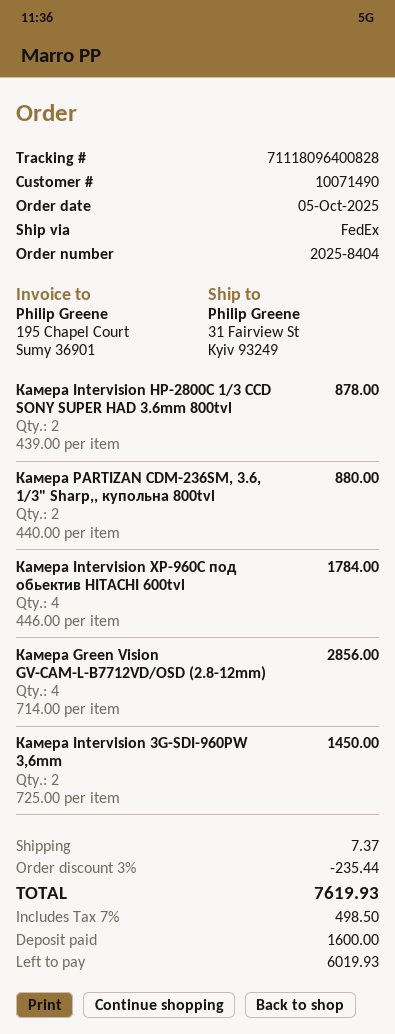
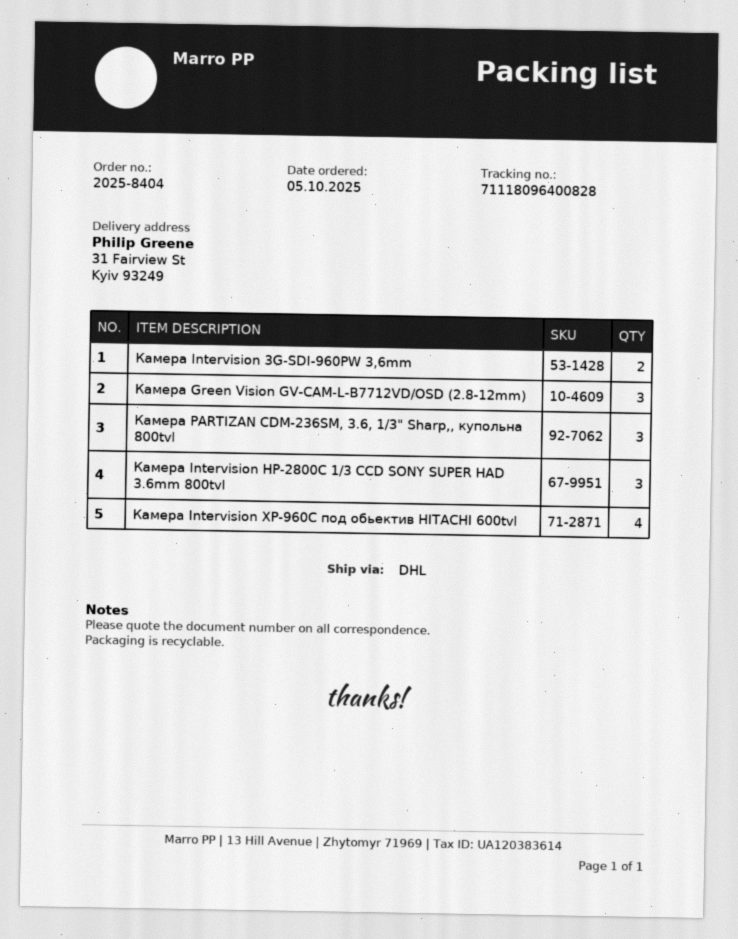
shipping method: FedEx -> DHL
Камера Intervision HP-2800C 1/3 CCD SONY SUPER HAD 3.6mm 800tvl: 2 -> 3
Камера PARTIZAN CDM-236SM, 3.6, 1/3" Sharp,, купольна 800tvl: 2 -> 3
Камера Green Vision GV-CAM-L-B7712VD/OSD (2.8-12mm): 4 -> 3

